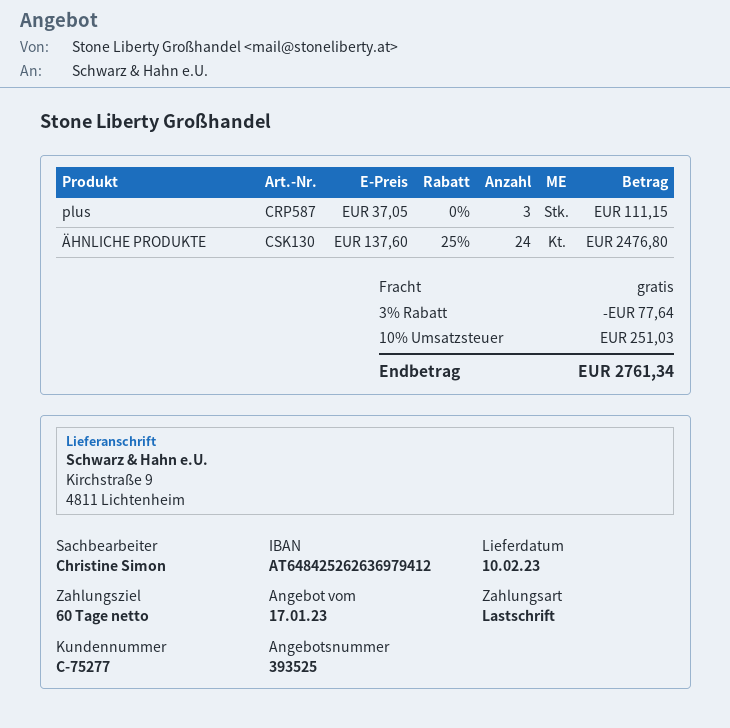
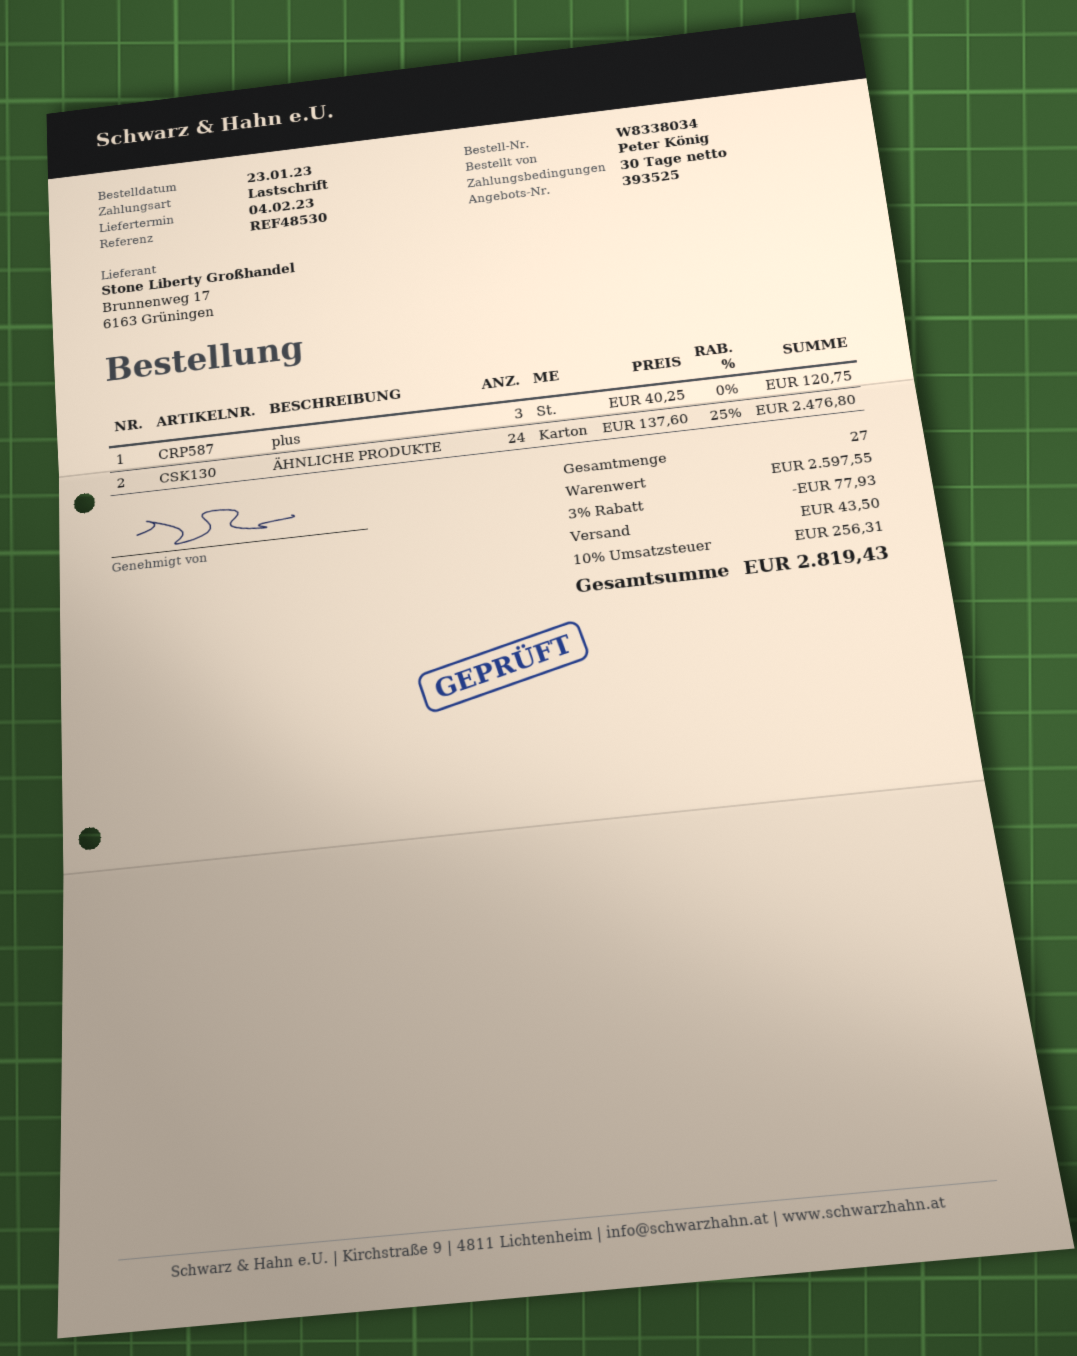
delivery date: 2023-02-10 -> 2023-02-04
payment terms: 60 days -> 30 days
plus: 3 x 37.05 = 111.15 -> 3 x 40.25 = 120.75
discount: 3% = 77.64 -> 3% = 77.93
shipping: 0.00 -> 43.50
tax: 10% = 251.03 -> 10% = 256.31
total: 2761.34 -> 2819.43

